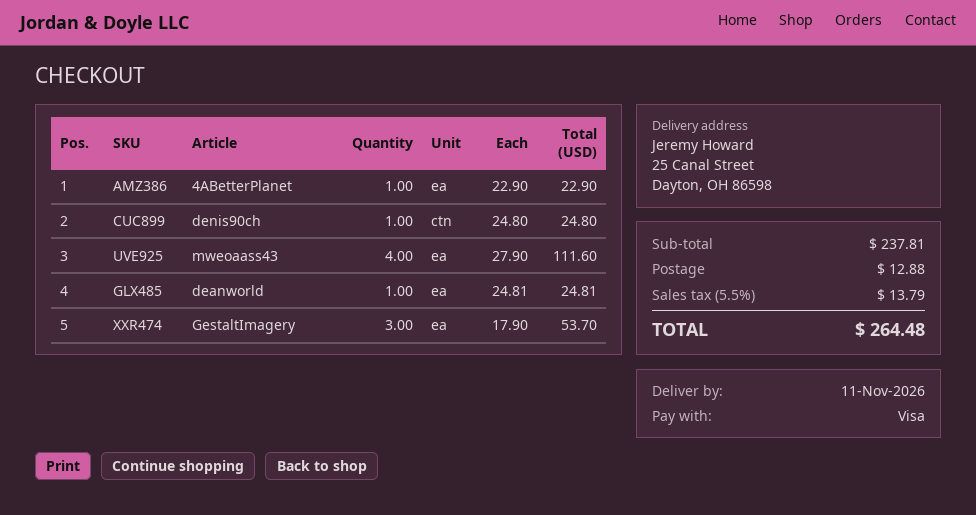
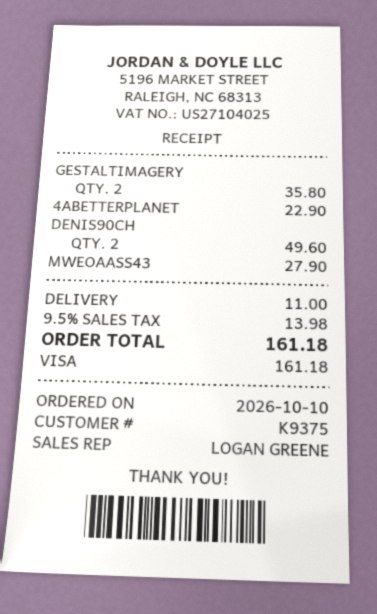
denis90ch: 1 for 24.80 -> 2 for 49.60
mweoaass43: 4 for 111.60 -> 1 for 27.90
deanworld: 1 for 24.81 -> none
GestaltImagery: 3 for 53.70 -> 2 for 35.80
shipping: 12.88 -> 11.00
tax: 5.5% = 13.79 -> 9.5% = 13.98
total: 264.48 -> 161.18

